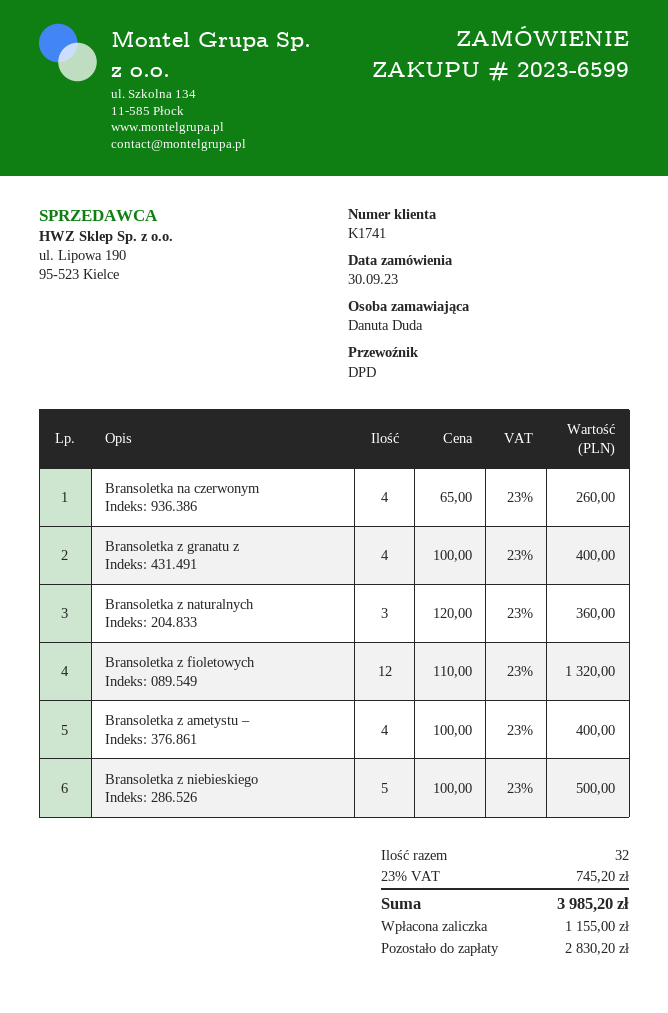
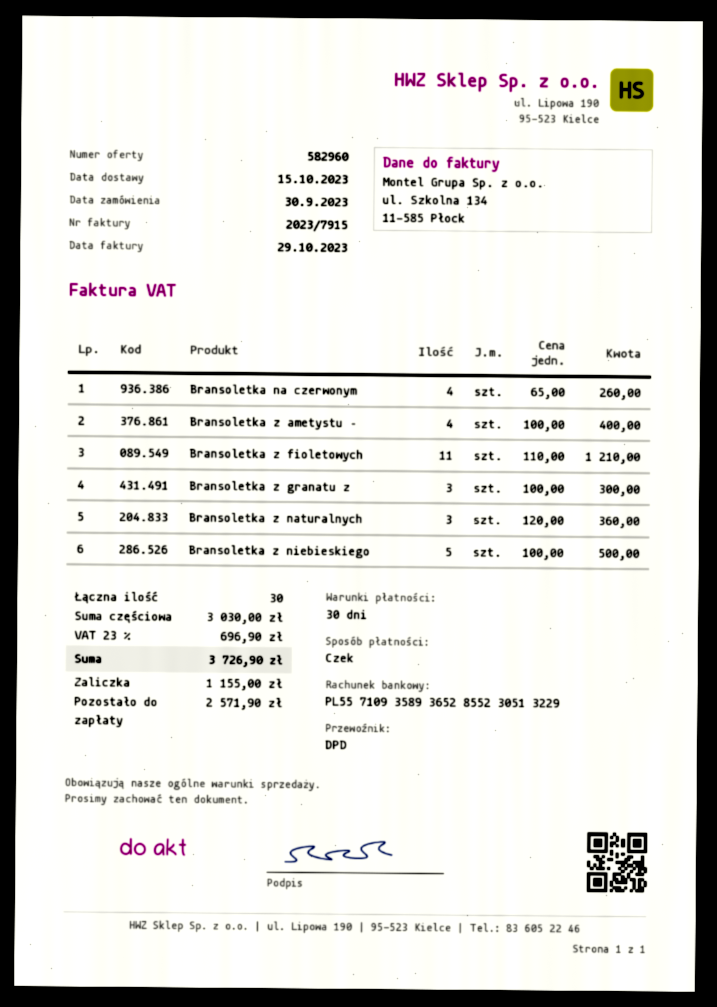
Bransoletka z granatu z: 4 x 100.00 = 400.00 -> 3 x 100.00 = 300.00
Bransoletka z fioletowych: 12 x 110.00 = 1320.00 -> 11 x 110.00 = 1210.00
total quantity: 32 -> 30
tax: 23% = 745.20 -> 23% = 696.90
total: 3985.20 -> 3726.90
balance: 2830.20 -> 2571.90

